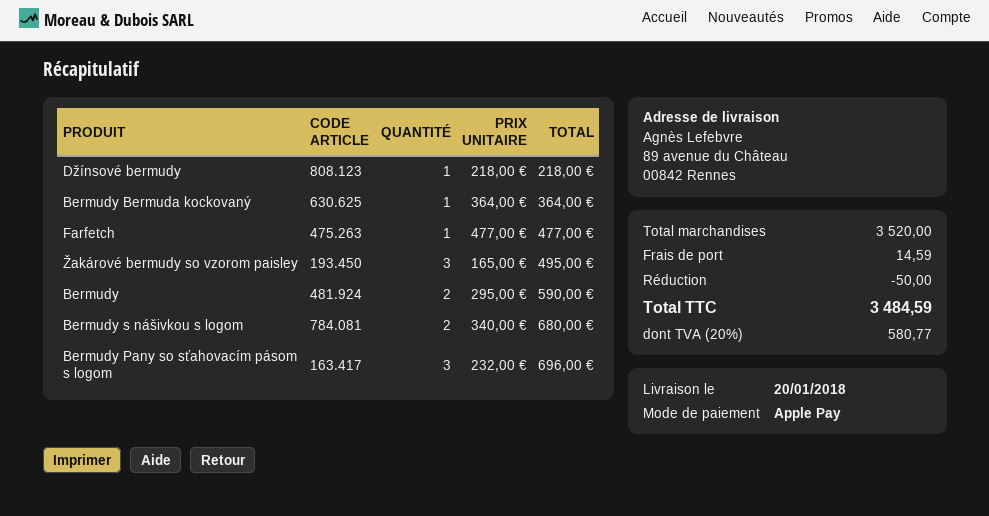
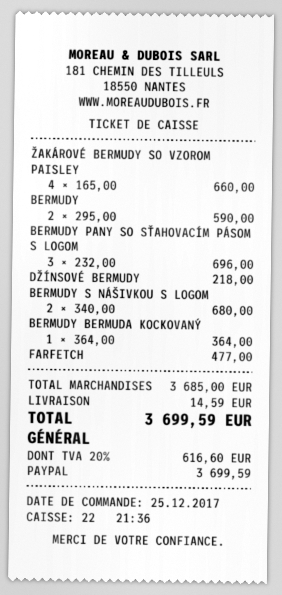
payment method: Apple Pay -> PayPal
Žakárové bermudy so vzorom paisley: 3 x 165.00 = 495.00 -> 4 x 165.00 = 660.00
subtotal: 3520.00 -> 3685.00
discount: 50.00 -> none
tax: 20% = 580.77 -> 20% = 616.60
total: 3484.59 -> 3699.59

